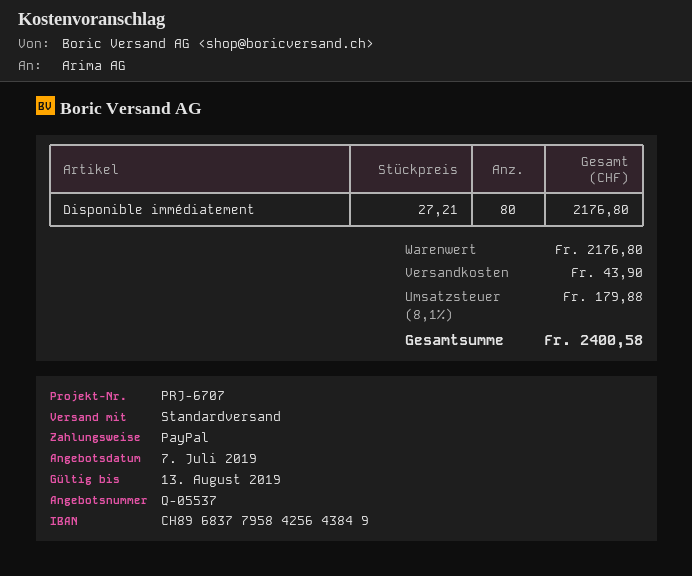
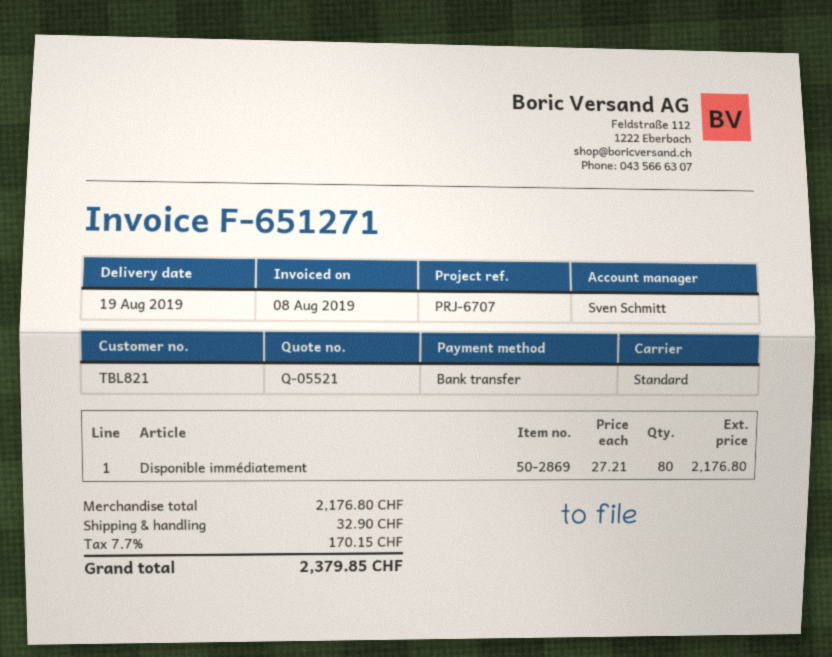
quote number: Q-05537 -> Q-05521
payment method: PayPal -> bank transfer
shipping: 43.90 -> 32.90
tax: 8.1% = 179.88 -> 7.7% = 170.15
total: 2400.58 -> 2379.85

